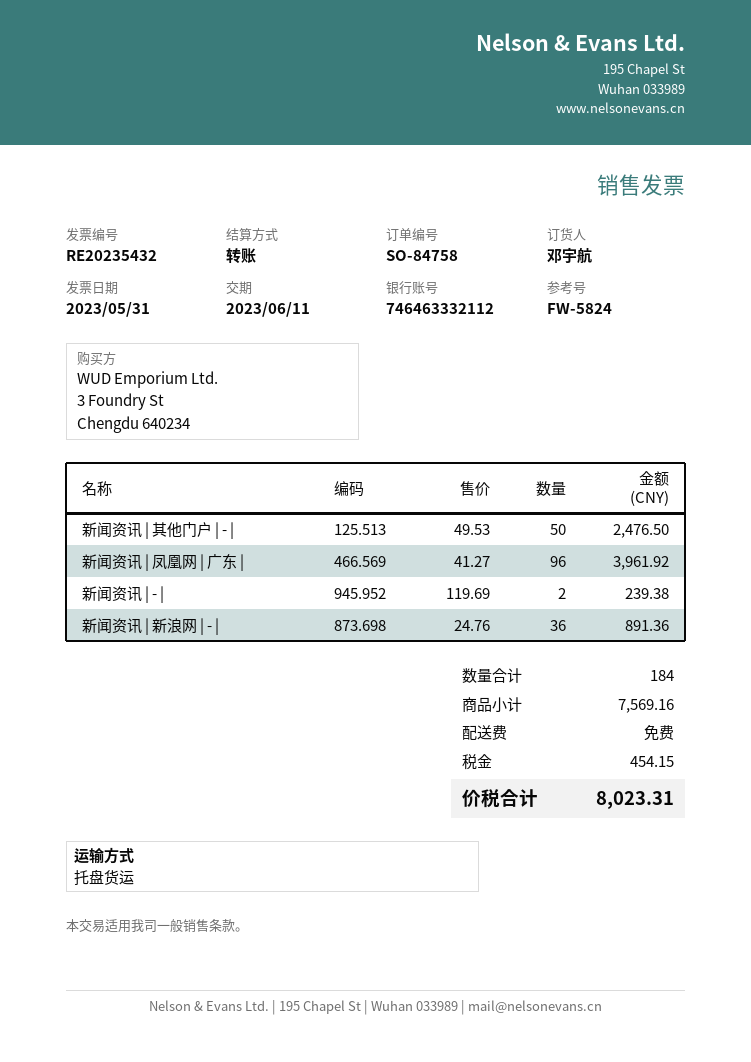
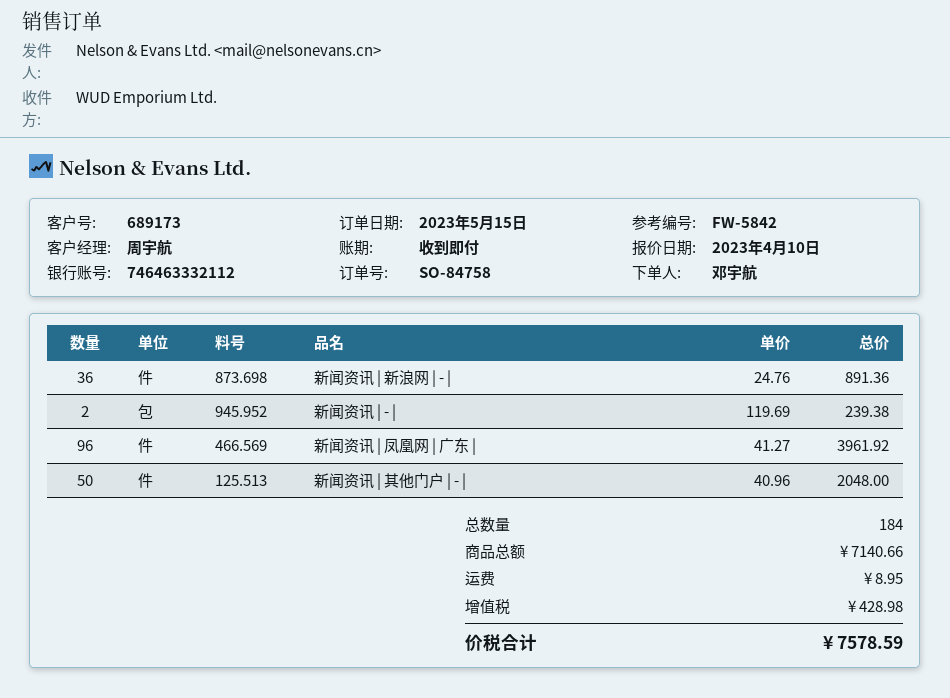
reference: FW-5824 -> FW-5842
新闻资讯 | 其他门户 | - |: 50 x 49.53 = 2476.50 -> 50 x 40.96 = 2048.00
subtotal: 7569.16 -> 7140.66
shipping: 0.00 -> 8.95
tax: 454.15 -> 428.98
total: 8023.31 -> 7578.59

